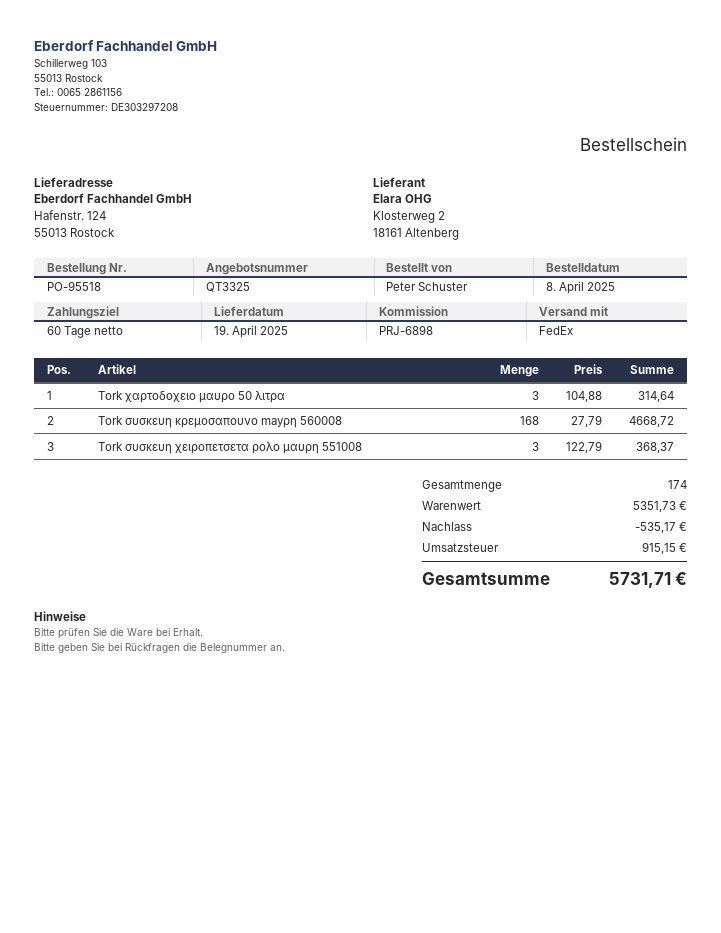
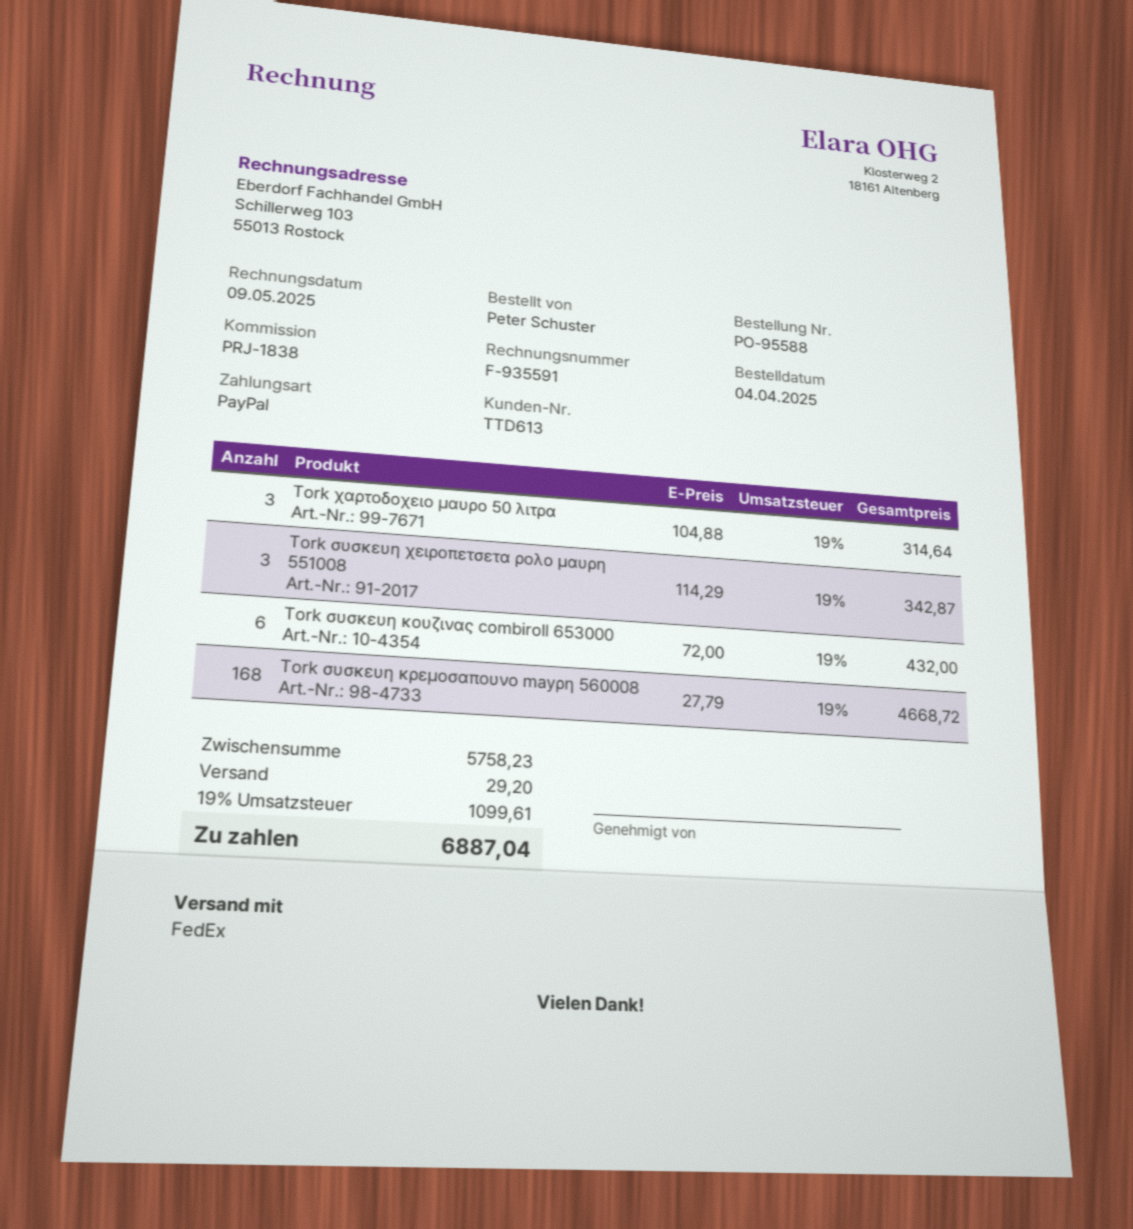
order number: PO-95518 -> PO-95588
order date: 2025-04-08 -> 2025-04-04
reference: PRJ-6898 -> PRJ-1838
Tork συσκευη χειροπετσετα ρολο μαυρη 551008: 3 x 122.79 = 368.37 -> 3 x 114.29 = 342.87
Tork συσκευη κουζινας combiroll 653000: none -> 6 x 72.00 = 432.00
subtotal: 5351.73 -> 5758.23
discount: 535.17 -> none
shipping: none -> 29.20
tax: 915.15 -> 1099.61
total: 5731.71 -> 6887.04

